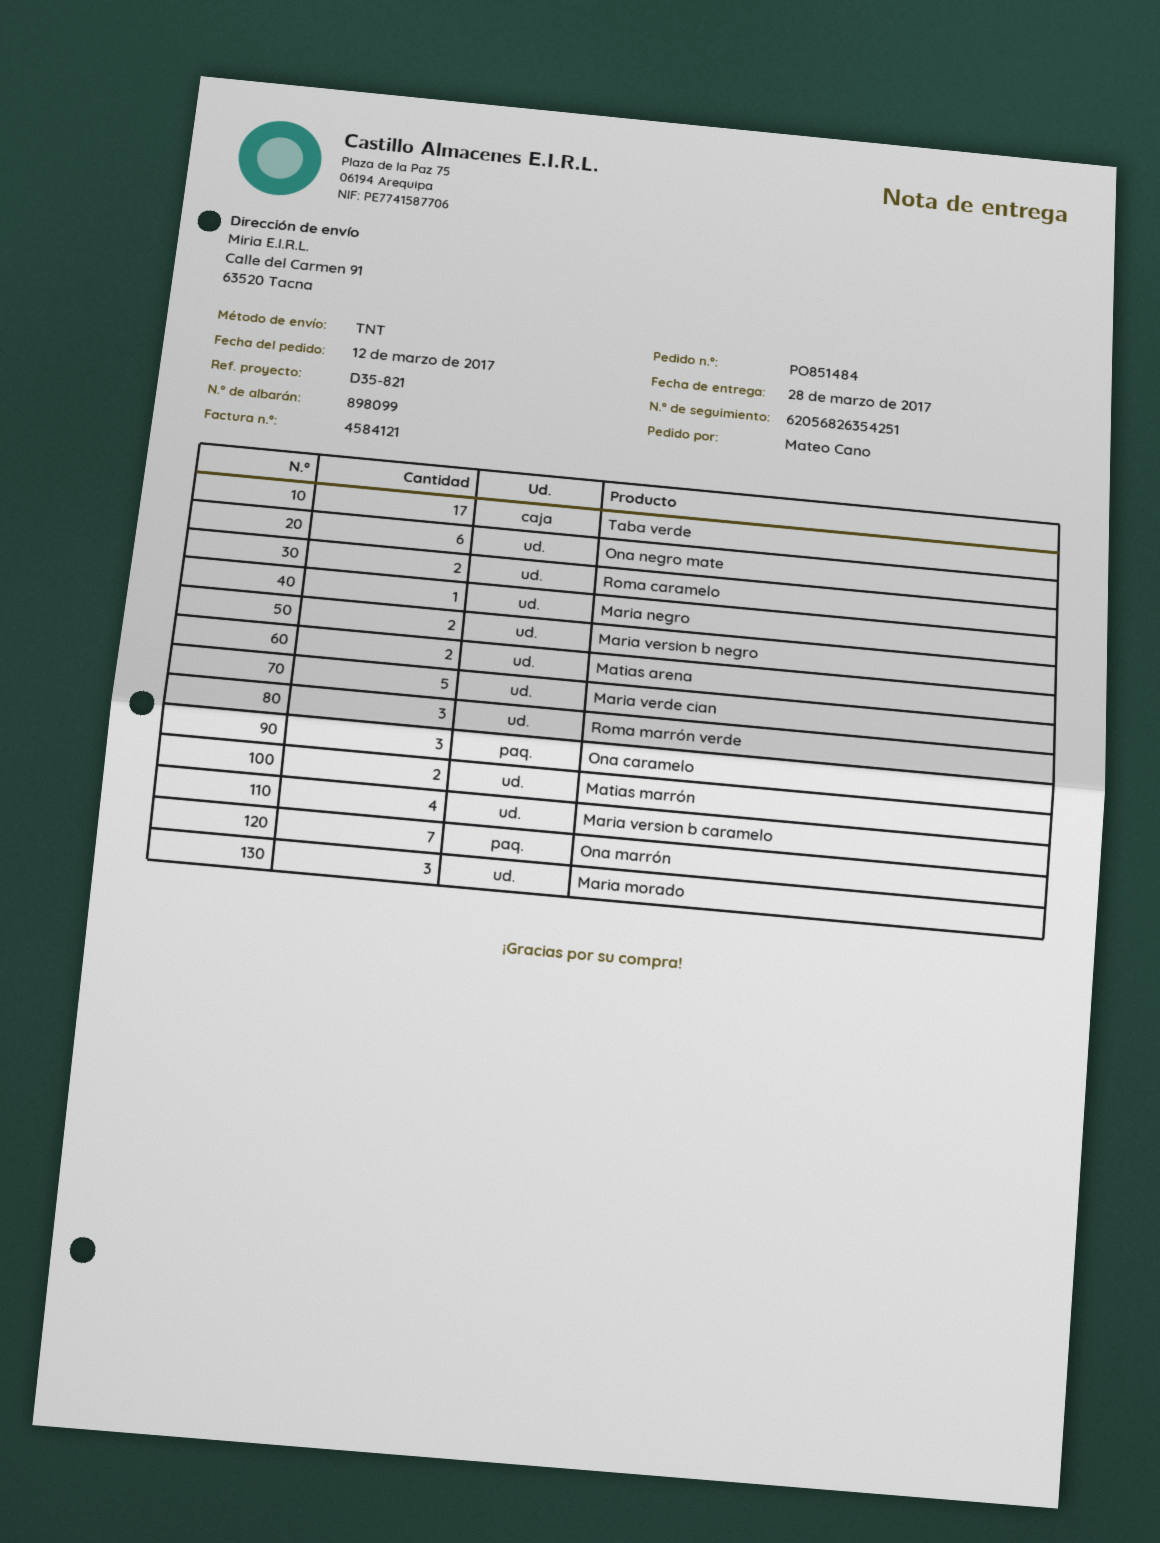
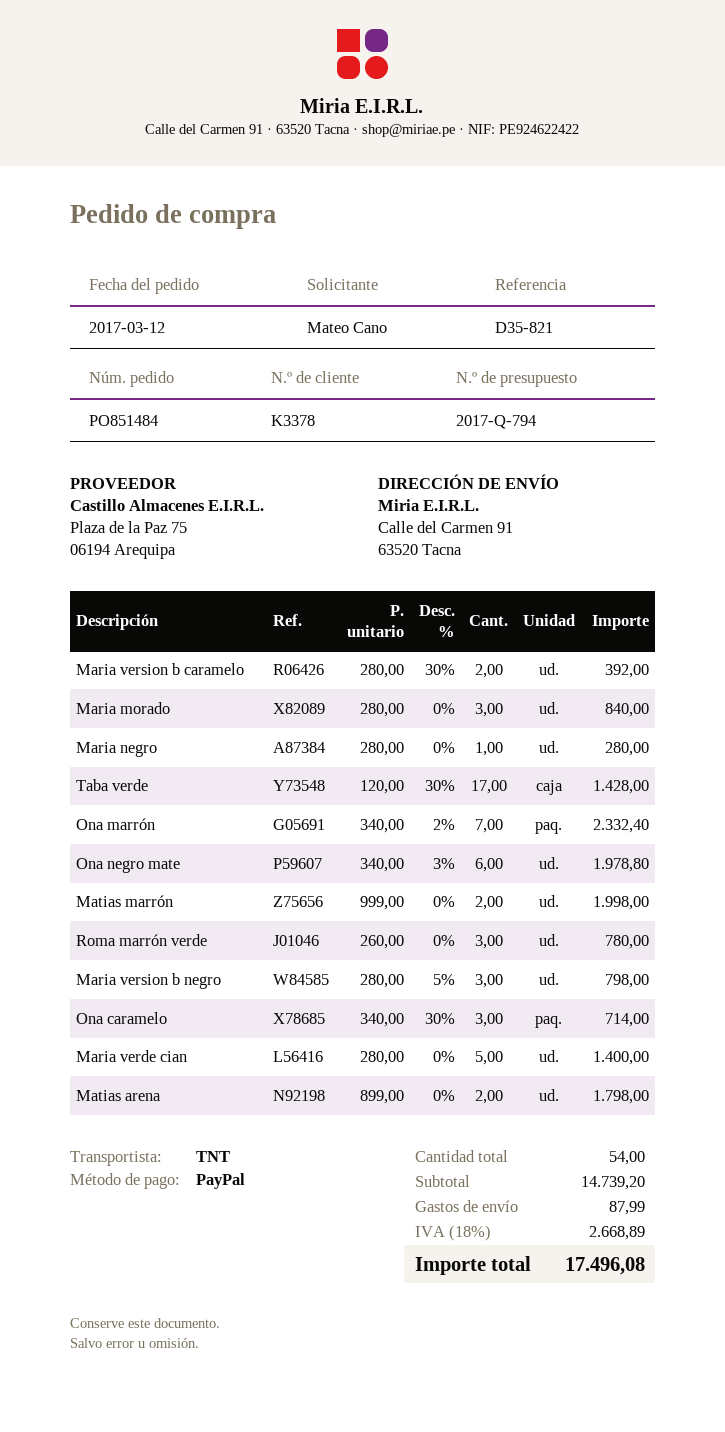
Roma caramelo: 2 -> none
Maria version b negro: 2 -> 3
Maria version b caramelo: 4 -> 2

